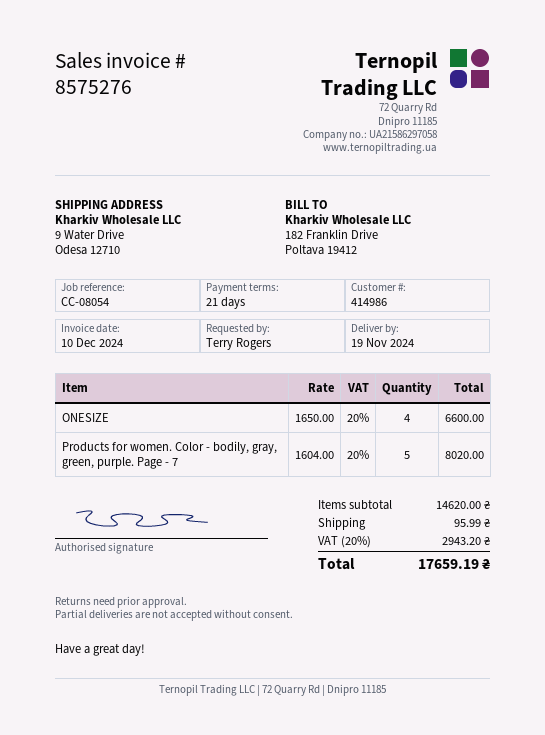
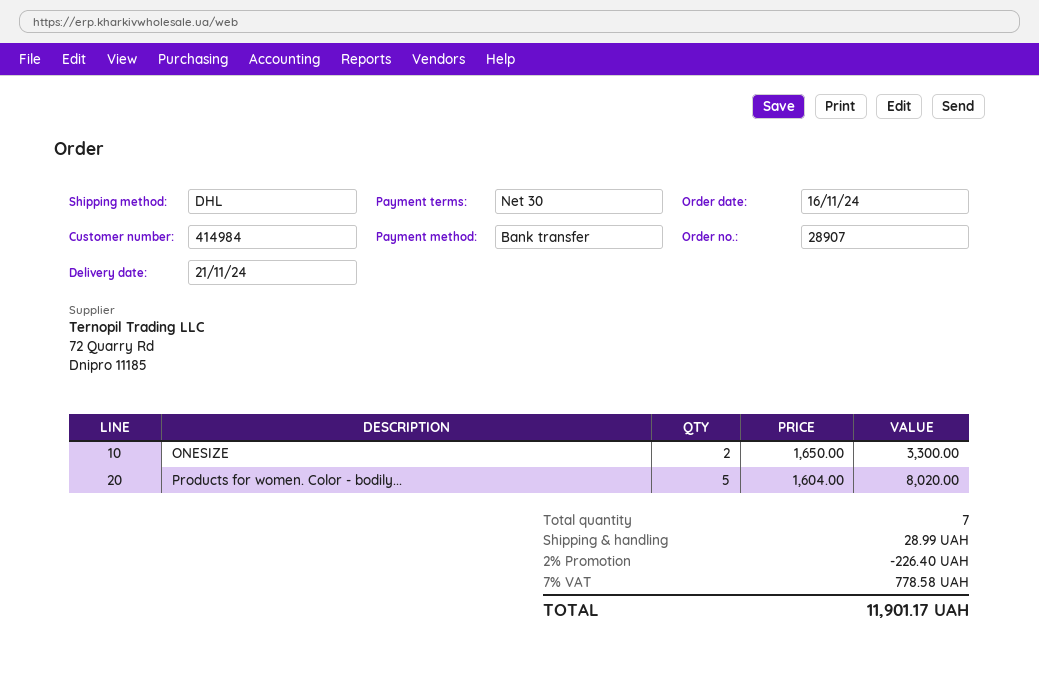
delivery date: 2024-11-19 -> 2024-11-21
payment terms: 21 days -> 30 days
customer number: 414986 -> 414984
ONESIZE: 4 x 1650.00 = 6600.00 -> 2 x 1650.00 = 3300.00
discount: none -> 2% = 226.40
shipping: 95.99 -> 28.99
tax: 20% = 2943.20 -> 7% = 778.58
total: 17659.19 -> 11901.17

